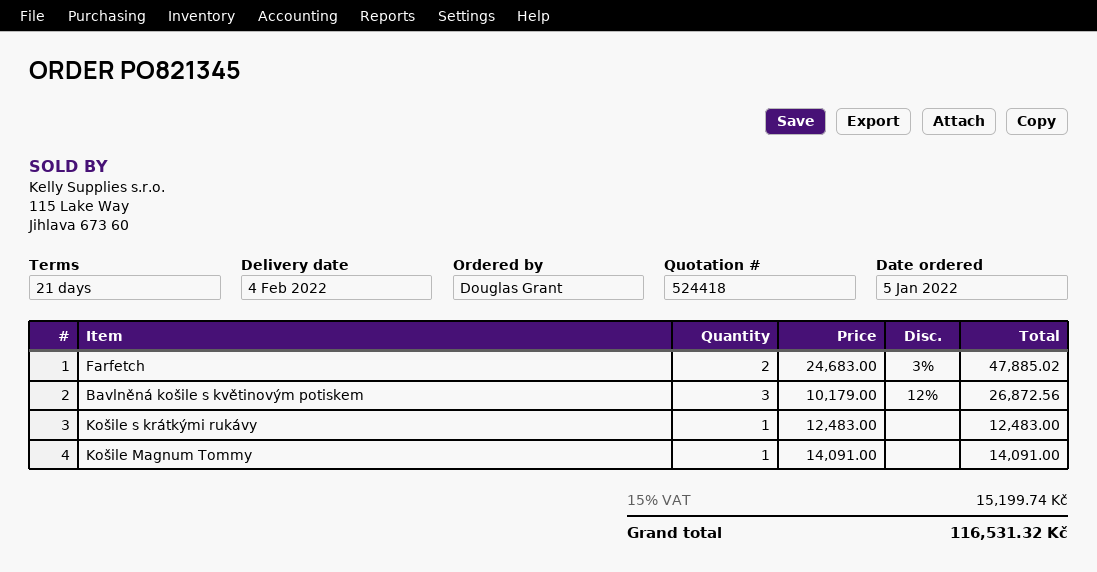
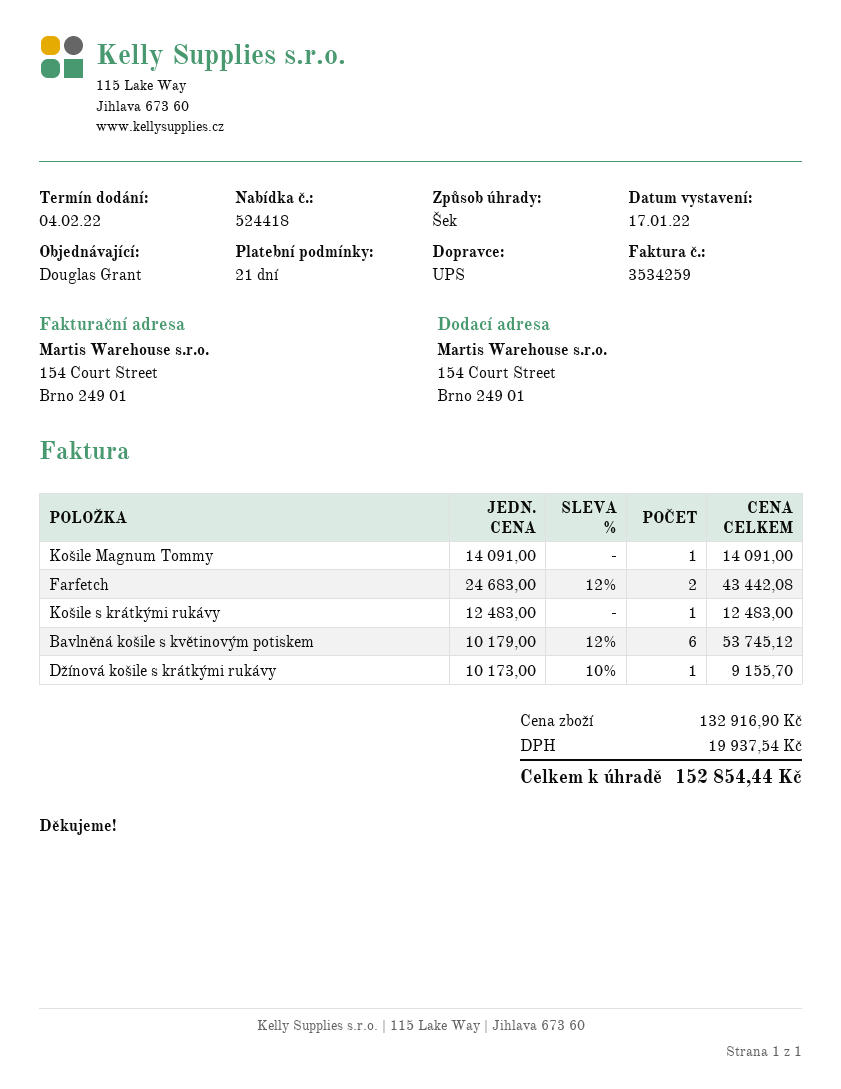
Farfetch: 2 x 24683.00 - 3% = 47885.02 -> 2 x 24683.00 - 12% = 43442.08
Bavlněná košile s květinovým potiskem: 3 x 10179.00 - 12% = 26872.56 -> 6 x 10179.00 - 12% = 53745.12
Džínová košile s krátkými rukávy: none -> 1 x 10173.00 - 10% = 9155.70
tax: 15199.74 -> 19937.54
total: 116531.32 -> 152854.44

